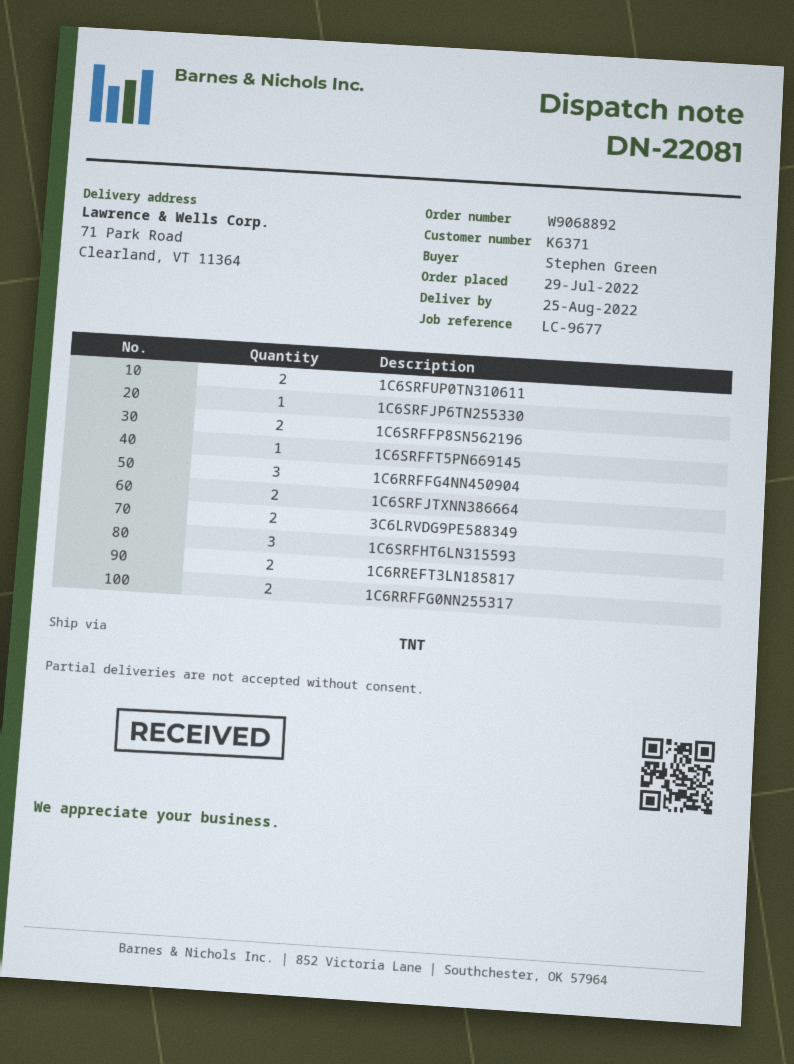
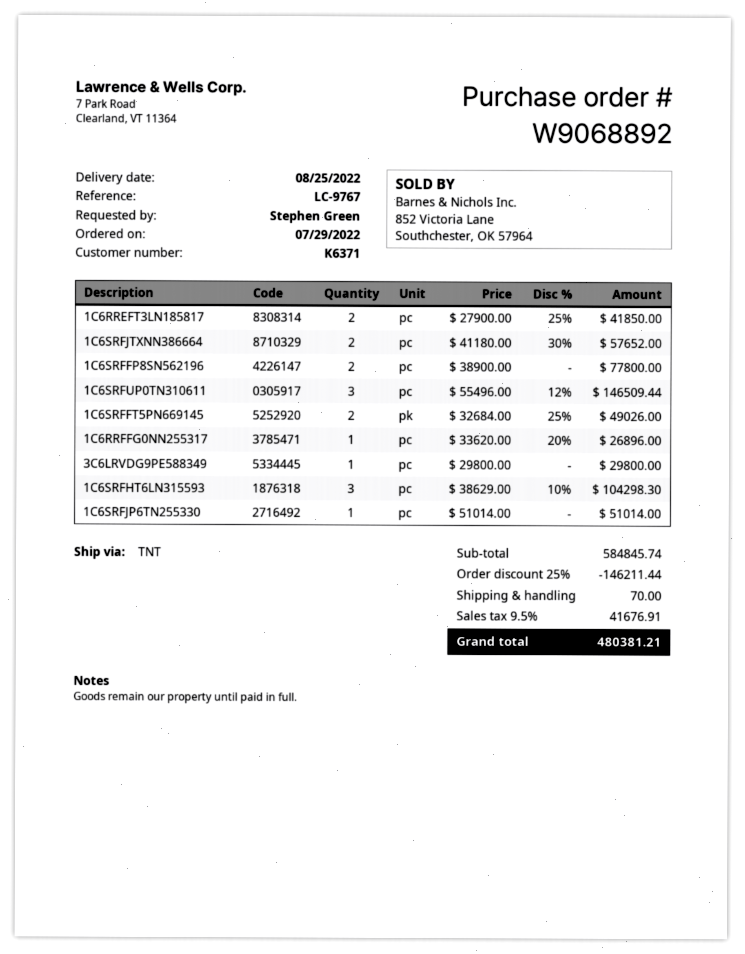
reference: LC-9677 -> LC-9767
1C6SRFUP0TN310611: 2 -> 3
1C6SRFFT5PN669145: 1 -> 2
1C6RRFFG4NN450904: 3 -> none
3C6LRVDG9PE588349: 2 -> 1
1C6RRFFG0NN255317: 2 -> 1

